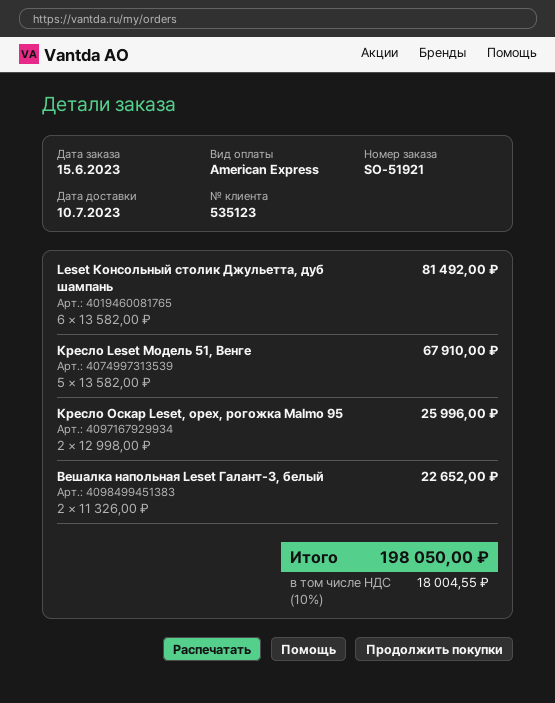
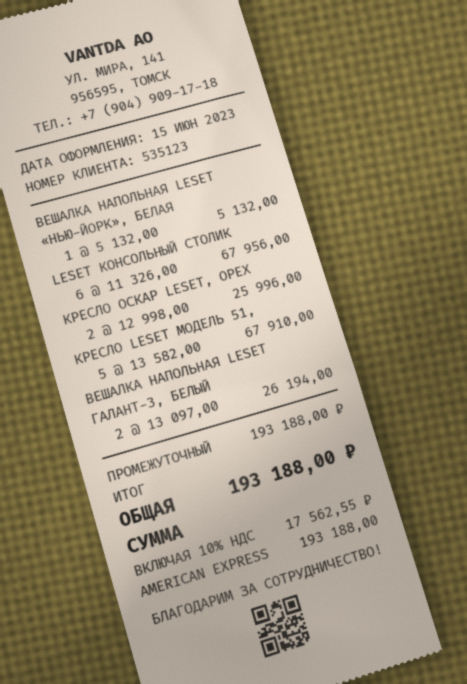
Leset Консольный столик Джульетта, дуб шампань: 6 x 13582.00 = 81492.00 -> 6 x 11326.00 = 67956.00
Вешалка напольная Leset Галант-3, белый: 2 x 11326.00 = 22652.00 -> 2 x 13097.00 = 26194.00
ВЕШАЛКА НАПОЛЬНАЯ LESET «НЬЮ-ЙОРК», БЕЛАЯ: none -> 1 x 5132.00 = 5132.00
tax: 10% = 18004.55 -> 10% = 17562.55
total: 198050.00 -> 193188.00

